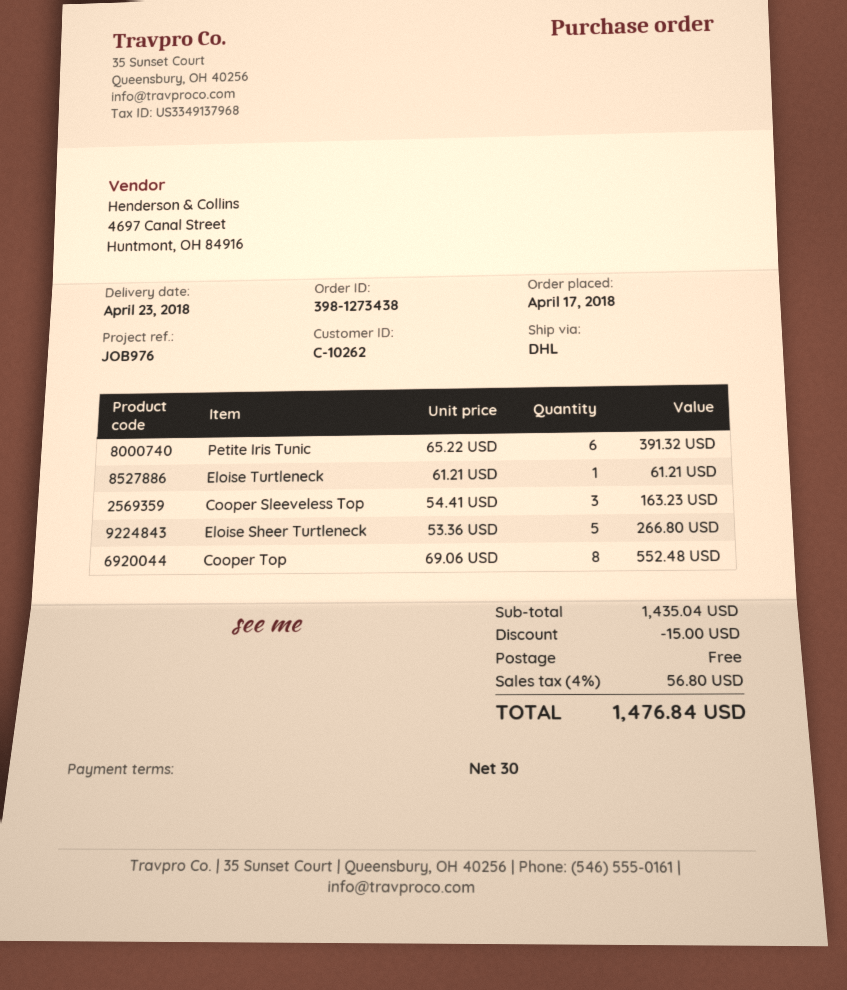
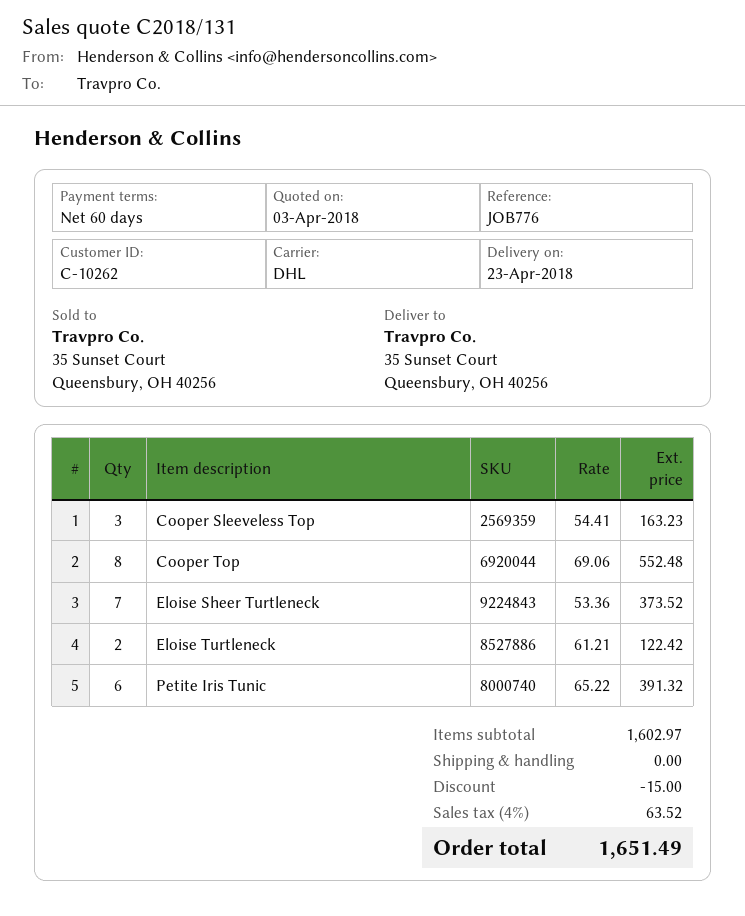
payment terms: 30 days -> 60 days
reference: JOB976 -> JOB776
Eloise Turtleneck: 1 x 61.21 = 61.21 -> 2 x 61.21 = 122.42
Eloise Sheer Turtleneck: 5 x 53.36 = 266.80 -> 7 x 53.36 = 373.52
subtotal: 1435.04 -> 1602.97
tax: 4% = 56.80 -> 4% = 63.52
total: 1476.84 -> 1651.49

